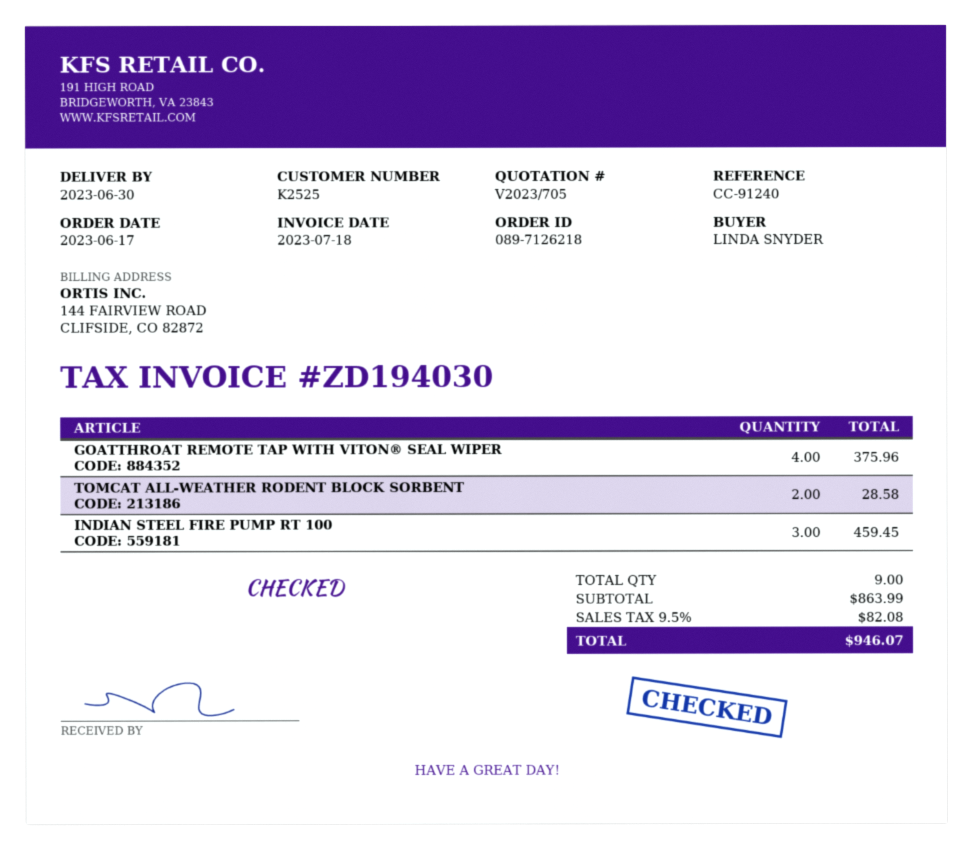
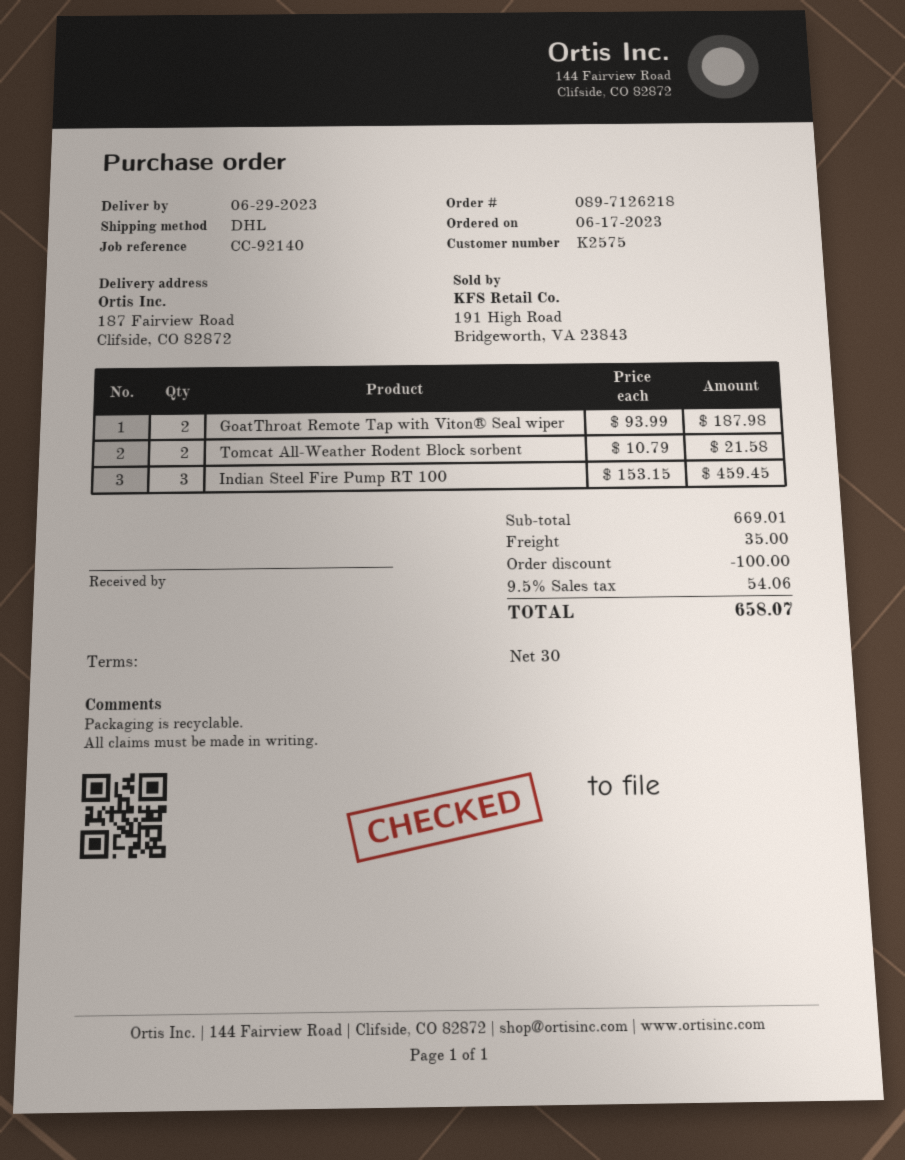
delivery date: 2023-06-30 -> 2023-06-29
customer number: K2525 -> K2575
reference: CC-91240 -> CC-92140
GOATTHROAT REMOTE TAP WITH VITON® SEAL WIPER: 4 for 375.96 -> 2 for 187.98
TOMCAT ALL-WEATHER RODENT BLOCK SORBENT: 2 for 28.58 -> 2 for 21.58
subtotal: 863.99 -> 669.01
discount: none -> 100.00
shipping: none -> 35.00
tax: 9.5% = 82.08 -> 9.5% = 54.06
total: 946.07 -> 658.07

